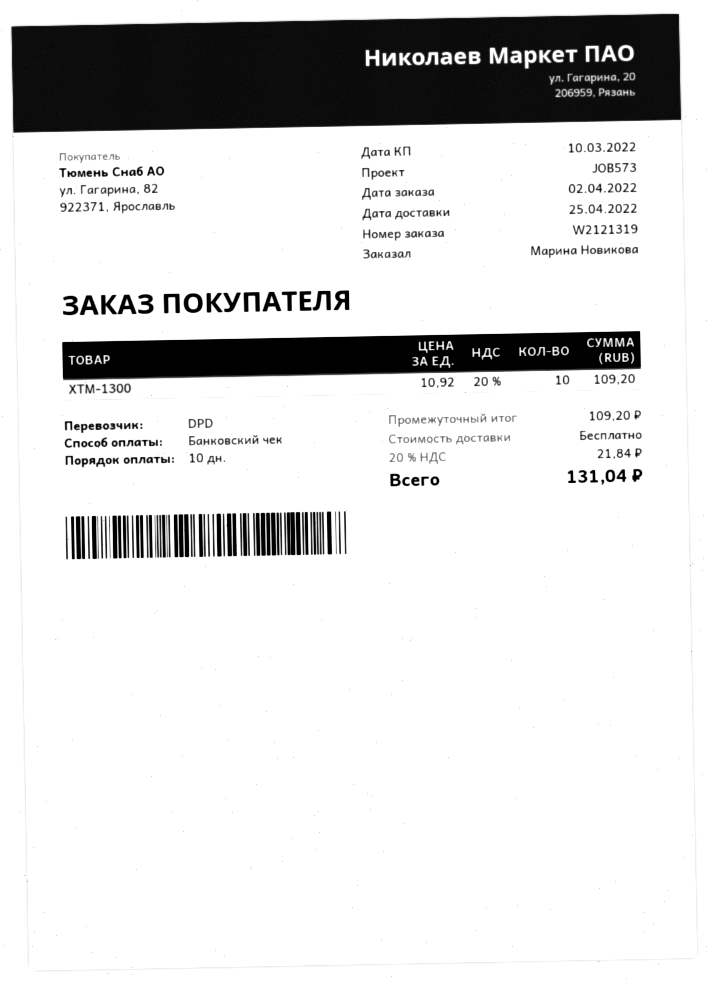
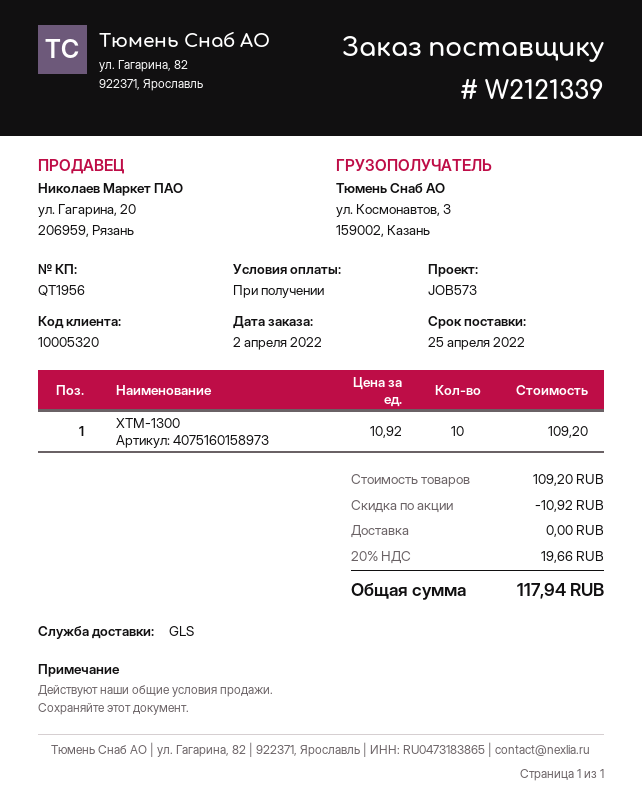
order number: W2121319 -> W2121339
payment terms: 10 days -> on receipt
shipping method: DPD -> GLS
discount: none -> 10.92
tax: 20% = 21.84 -> 20% = 19.66
total: 131.04 -> 117.94

